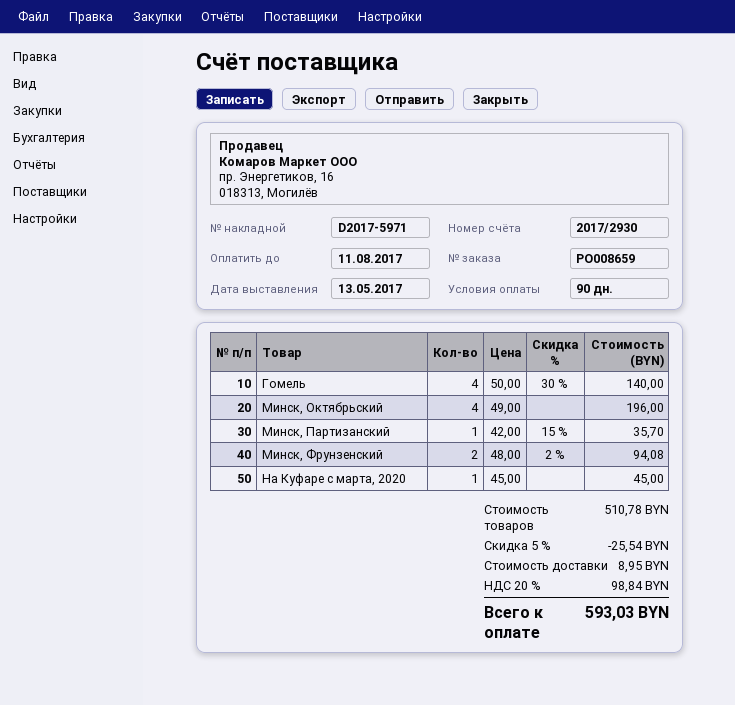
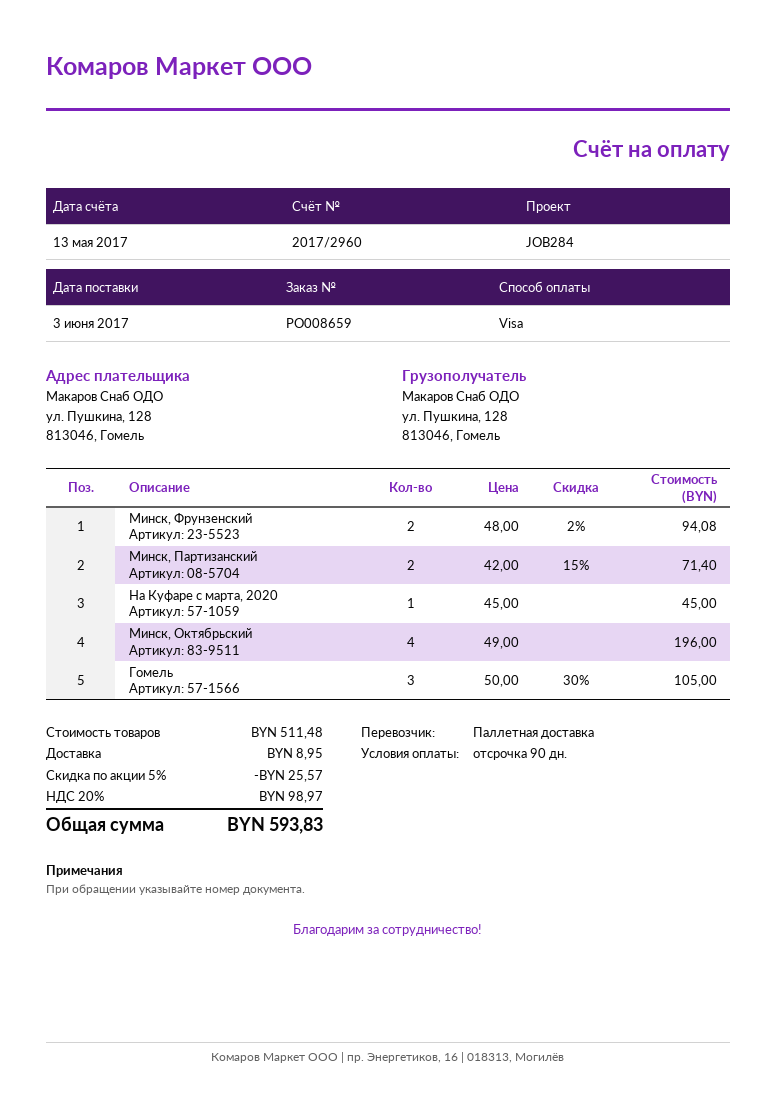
invoice number: 2017/2930 -> 2017/2960
Гомель: 4 x 50.00 - 30% = 140.00 -> 3 x 50.00 - 30% = 105.00
Минск, Партизанский: 1 x 42.00 - 15% = 35.70 -> 2 x 42.00 - 15% = 71.40
subtotal: 510.78 -> 511.48
discount: 5% = 25.54 -> 5% = 25.57
tax: 20% = 98.84 -> 20% = 98.97
total: 593.03 -> 593.83

